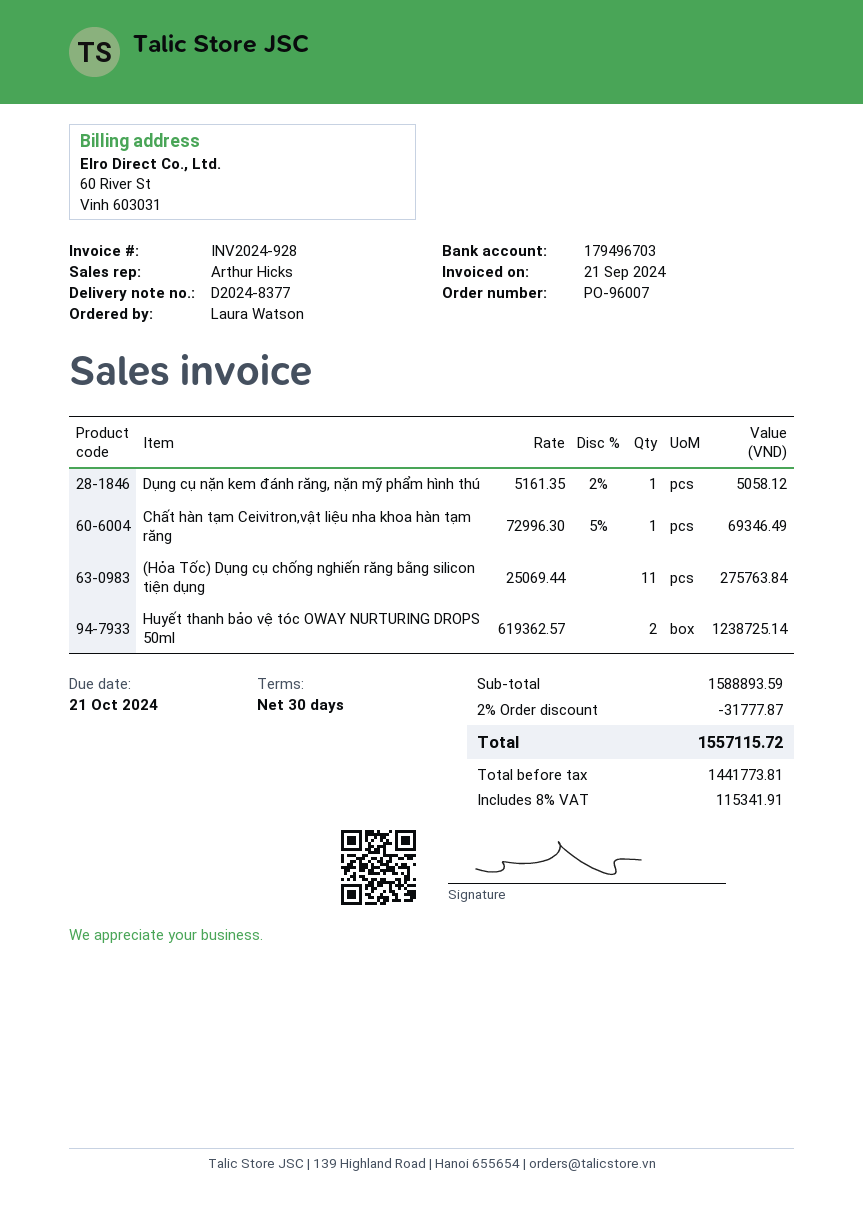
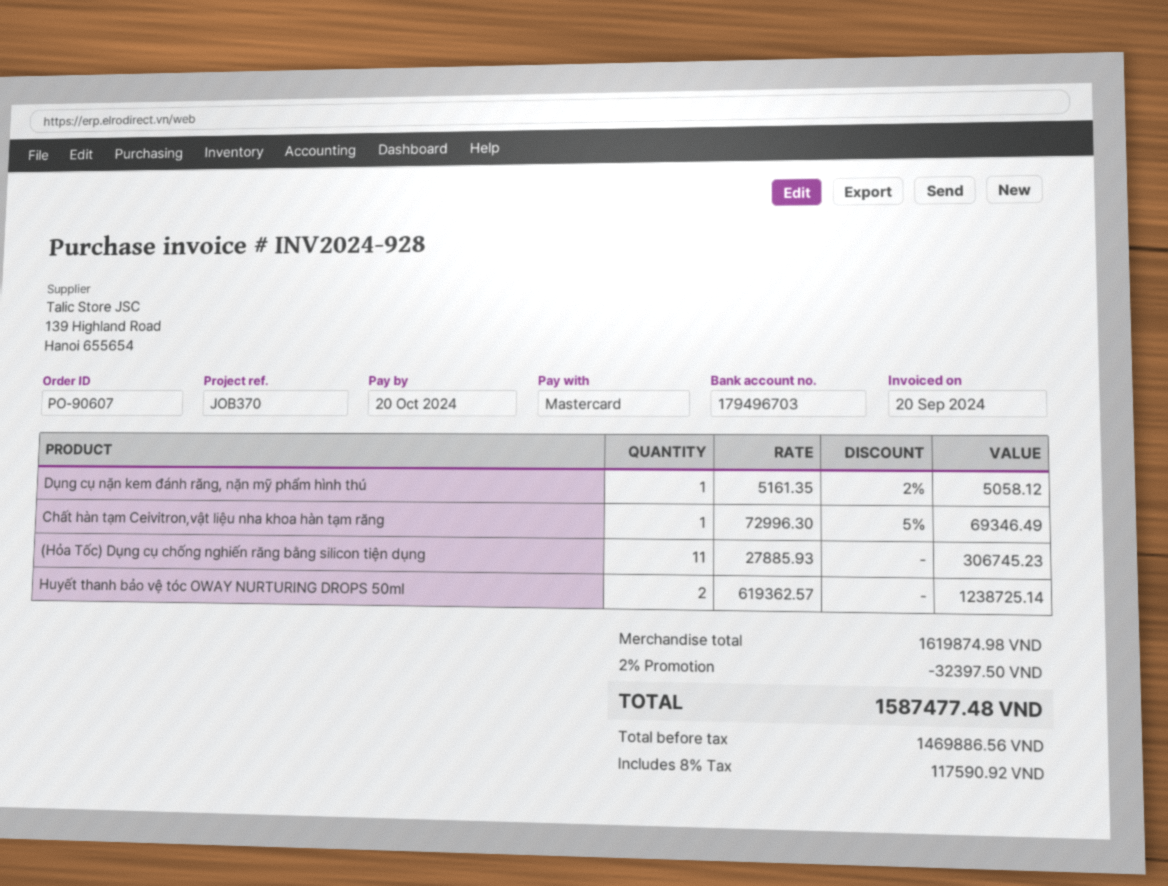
order number: PO-96007 -> PO-90607
invoice date: 2024-09-21 -> 2024-09-20
due date: 2024-10-21 -> 2024-10-20
(Hỏa Tốc) Dụng cụ chống nghiến răng bằng silicon tiện dụng: 11 x 25069.44 = 275763.84 -> 11 x 27885.93 = 306745.23
subtotal: 1588893.59 -> 1619874.98
discount: 2% = 31777.87 -> 2% = 32397.50
net: 1441773.81 -> 1469886.56
tax: 8% = 115341.91 -> 8% = 117590.92
total: 1557115.72 -> 1587477.48

